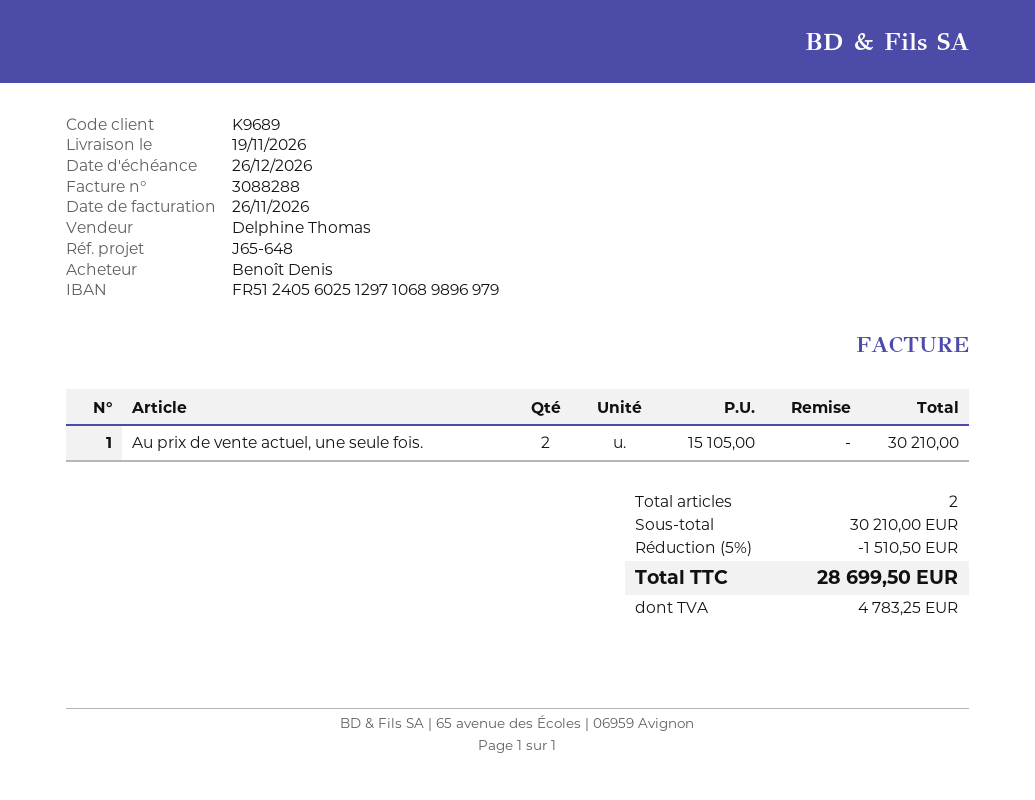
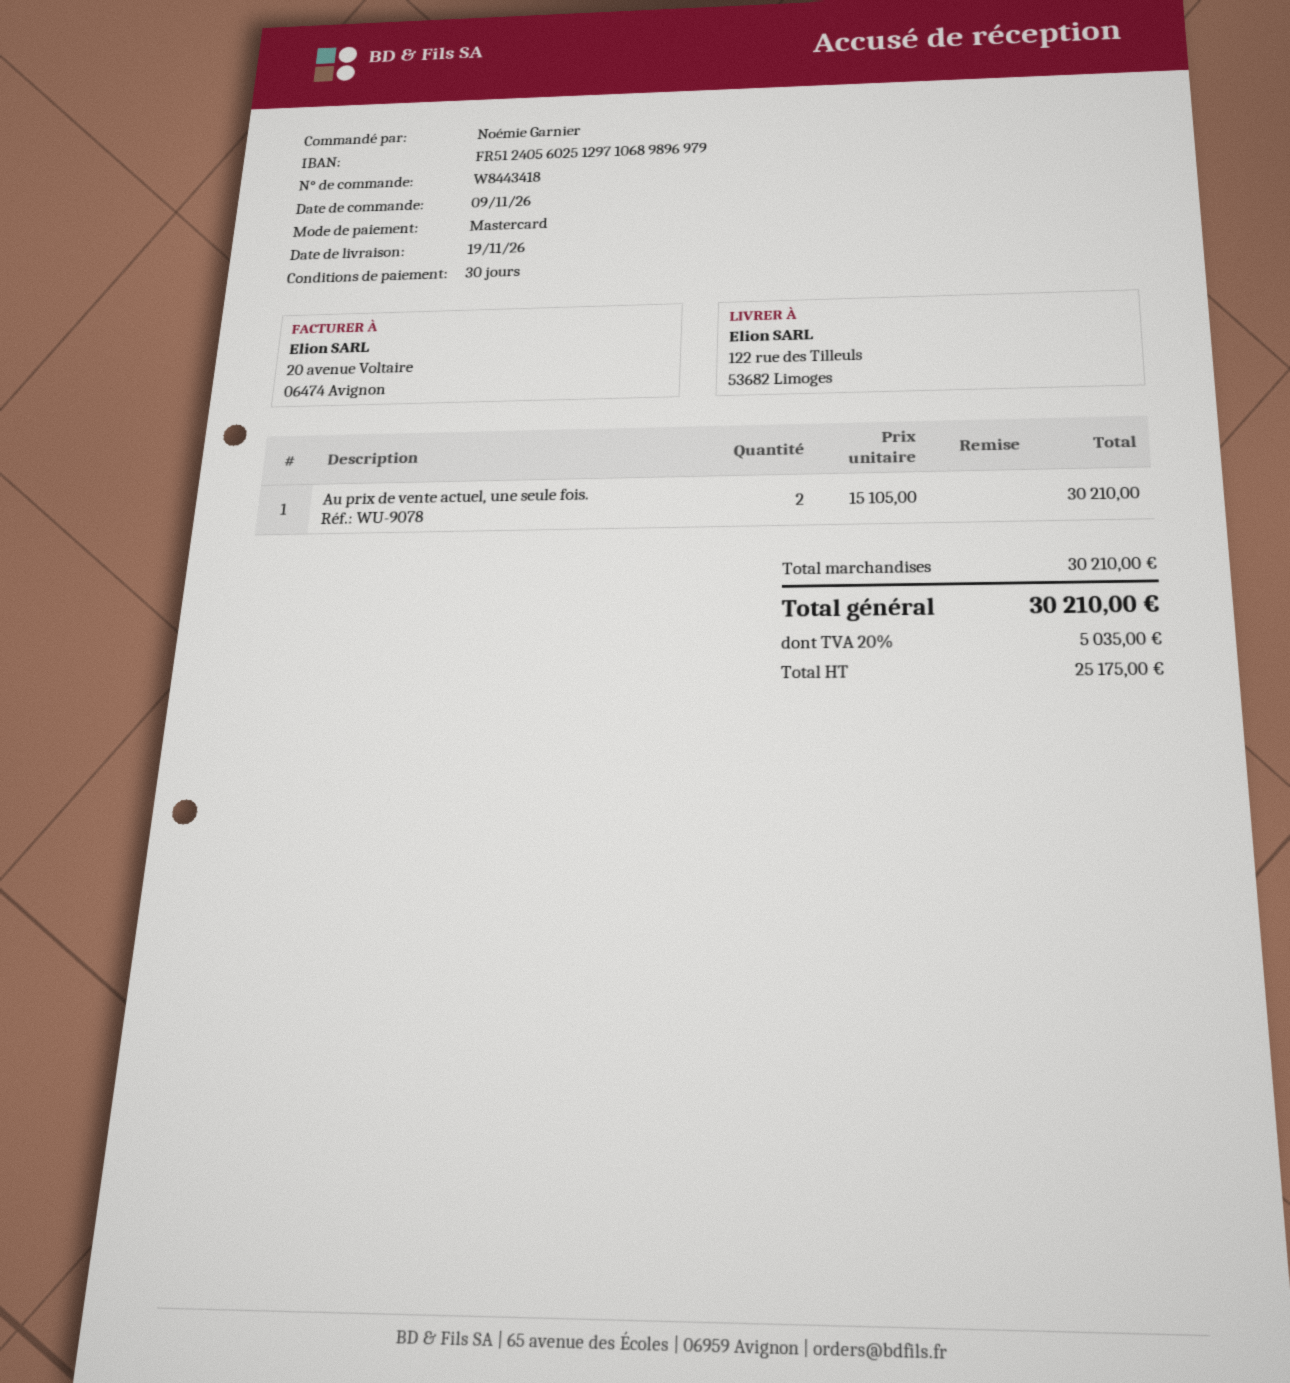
ordered by: Benoît Denis -> Noémie Garnier
discount: 5% = 1510.50 -> none
tax: 4783.25 -> 5035.00
total: 28699.50 -> 30210.00

